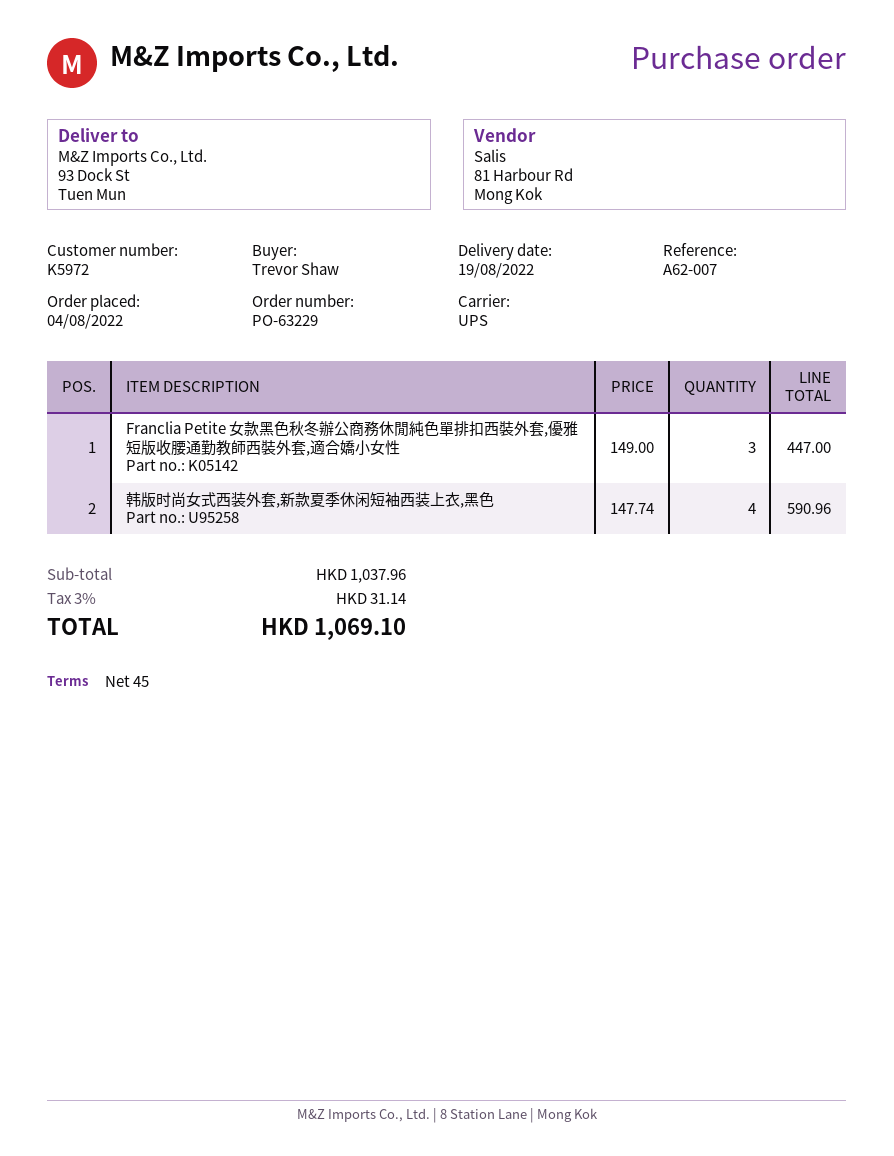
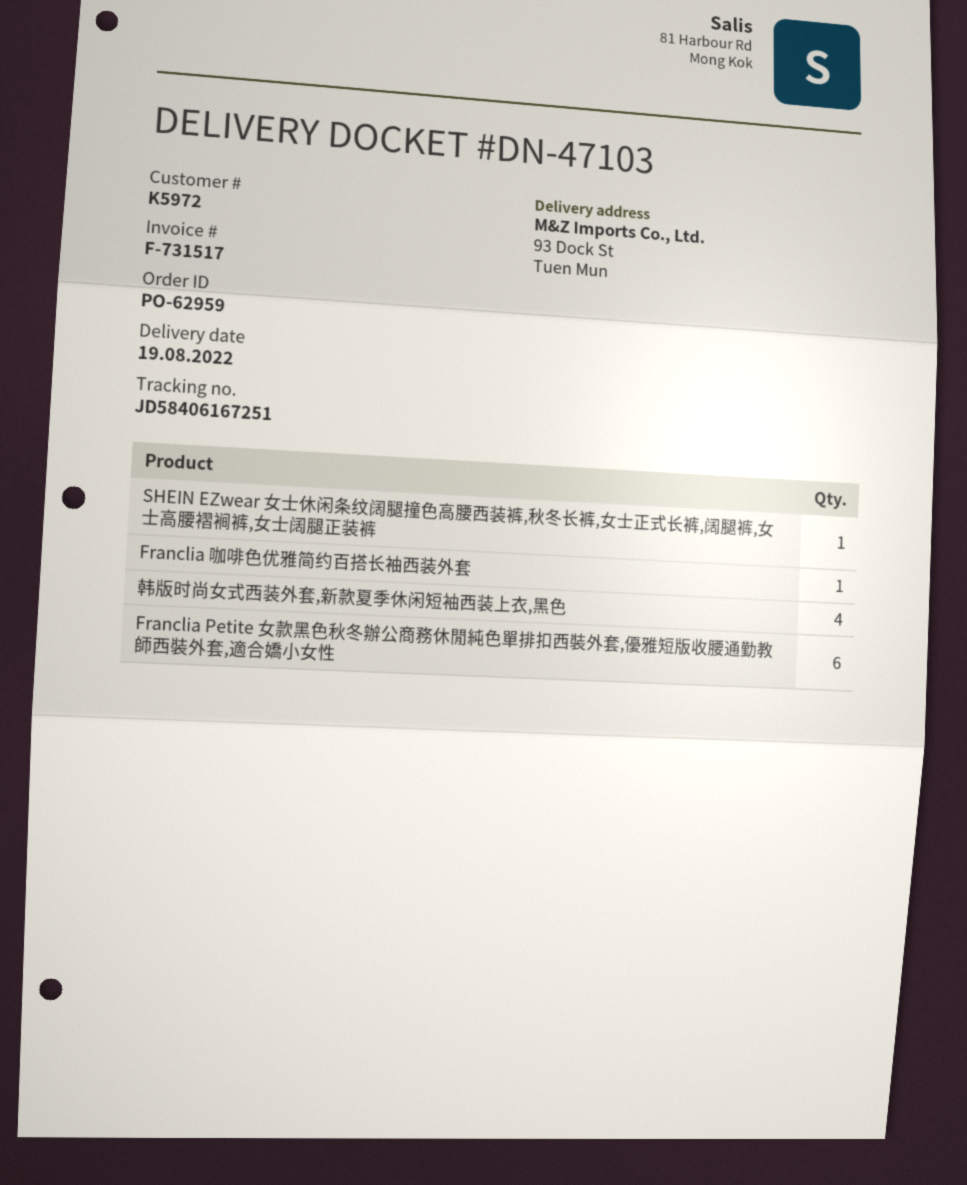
order number: PO-63229 -> PO-62959
Franclia Petite 女款黑色秋冬辦公商務休閒純色單排扣西裝外套,優雅短版收腰通勤教師西裝外套,適合嬌小女性: 3 -> 6
SHEIN EZwear 女士休闲条纹阔腿撞色高腰西装裤,秋冬长裤,女士正式长裤,阔腿裤,女士高腰褶裥裤,女士阔腿正装裤: none -> 1
Franclia 咖啡色优雅简约百搭长袖西装外套: none -> 1

